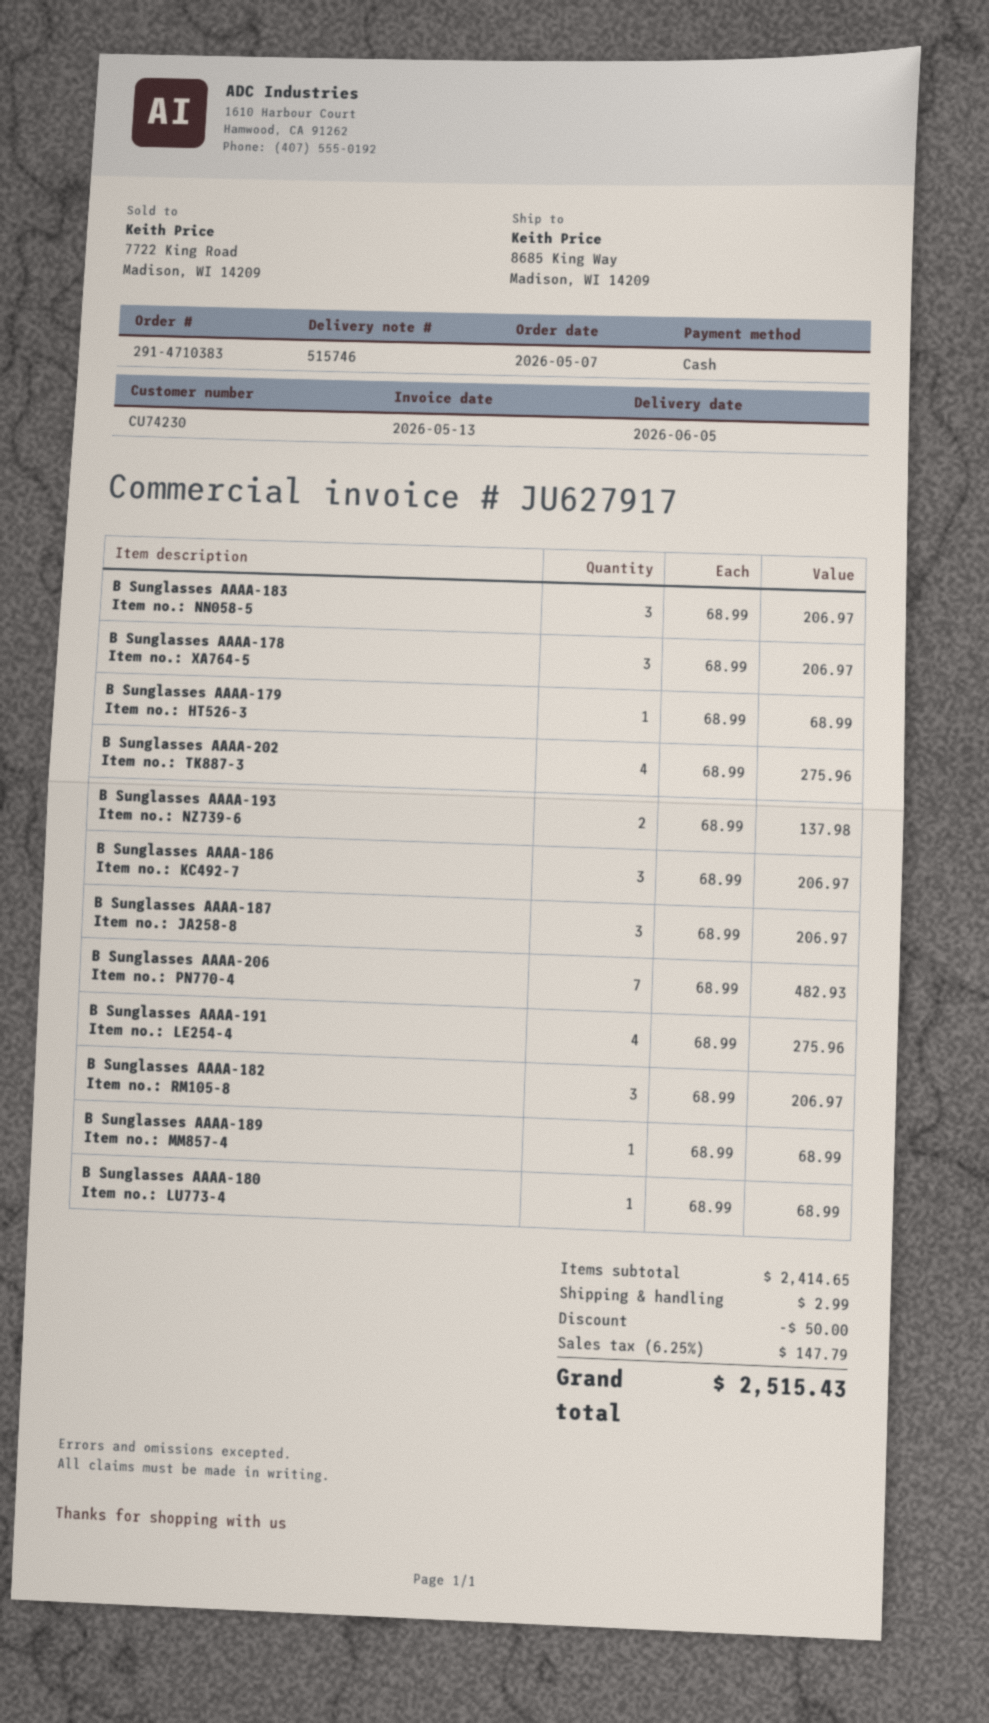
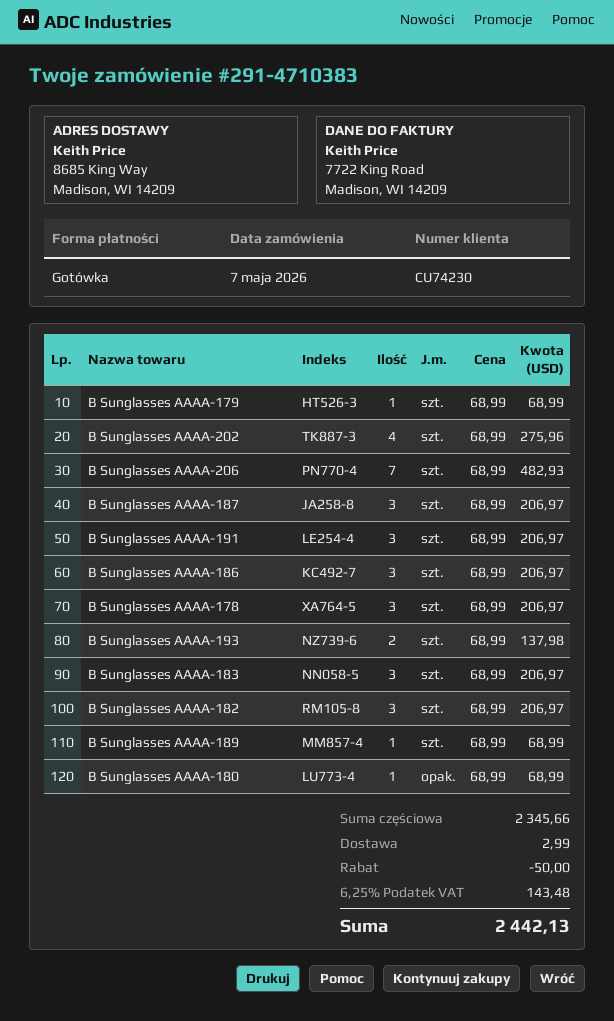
B Sunglasses AAAA-191: 4 x 68.99 = 275.96 -> 3 x 68.99 = 206.97
subtotal: 2414.65 -> 2345.66
tax: 6.25% = 147.79 -> 6.25% = 143.48
total: 2515.43 -> 2442.13

